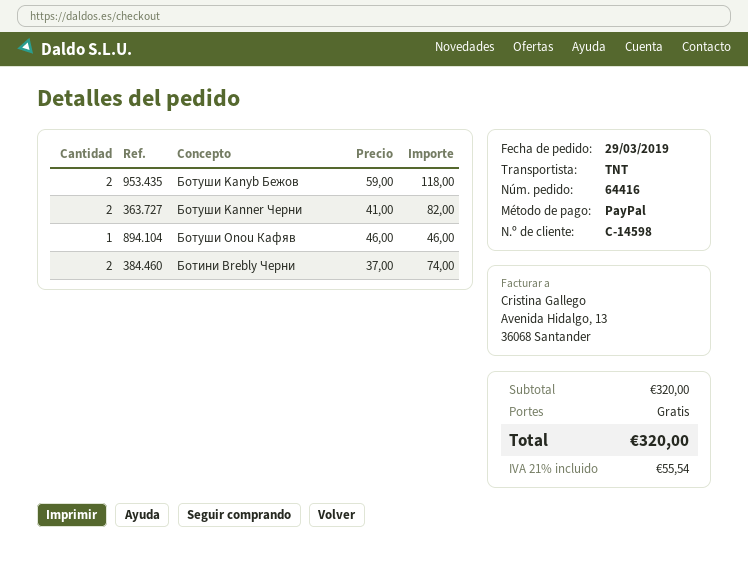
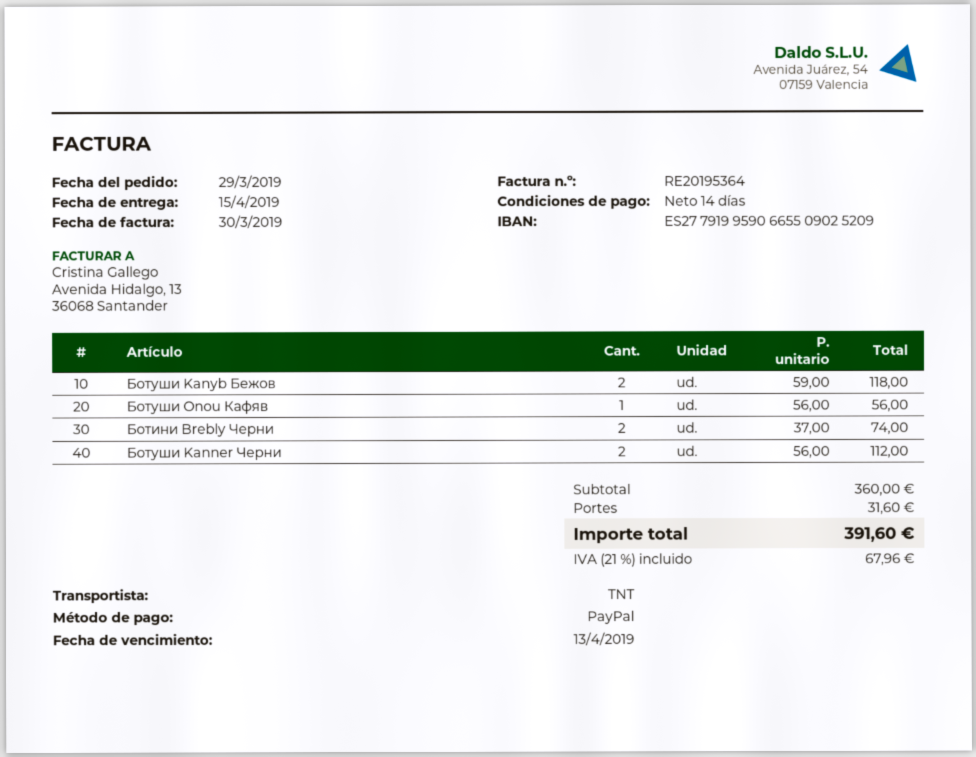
Ботуши Kanner Черни: 2 x 41.00 = 82.00 -> 2 x 56.00 = 112.00
Ботуши Onou Кафяв: 1 x 46.00 = 46.00 -> 1 x 56.00 = 56.00
subtotal: 320.00 -> 360.00
shipping: 0.00 -> 31.60
tax: 21% = 55.54 -> 21% = 67.96
total: 320.00 -> 391.60

